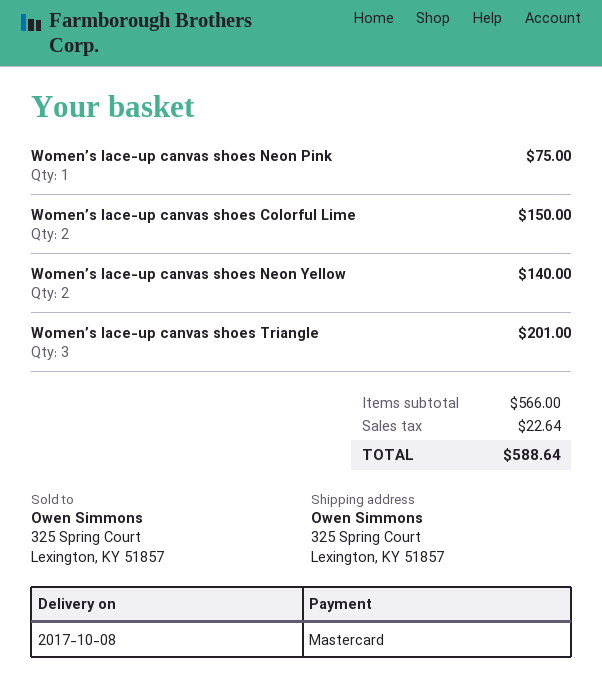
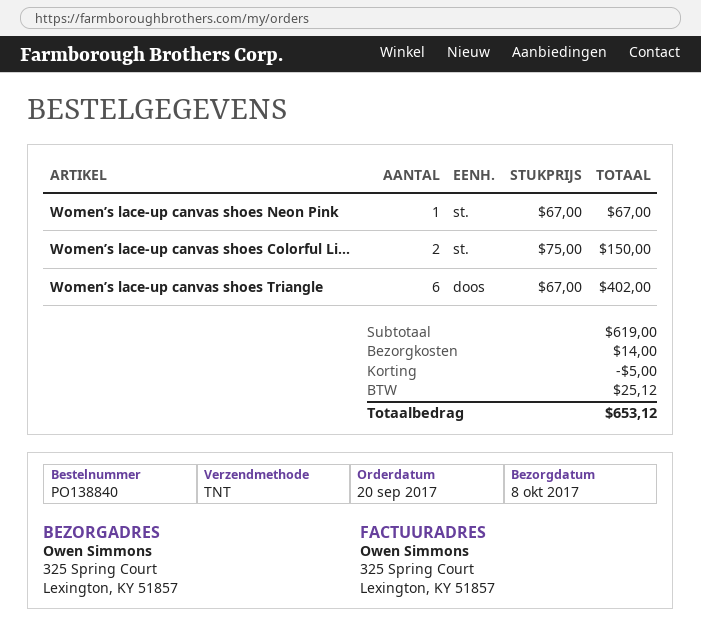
Women’s lace-up canvas shoes Neon Pink: 1 for 75.00 -> 1 for 67.00
Women’s lace-up canvas shoes Neon Yellow: 2 for 140.00 -> none
Women’s lace-up canvas shoes Triangle: 3 for 201.00 -> 6 for 402.00
subtotal: 566.00 -> 619.00
discount: none -> 5.00
shipping: none -> 14.00
tax: 22.64 -> 25.12
total: 588.64 -> 653.12

